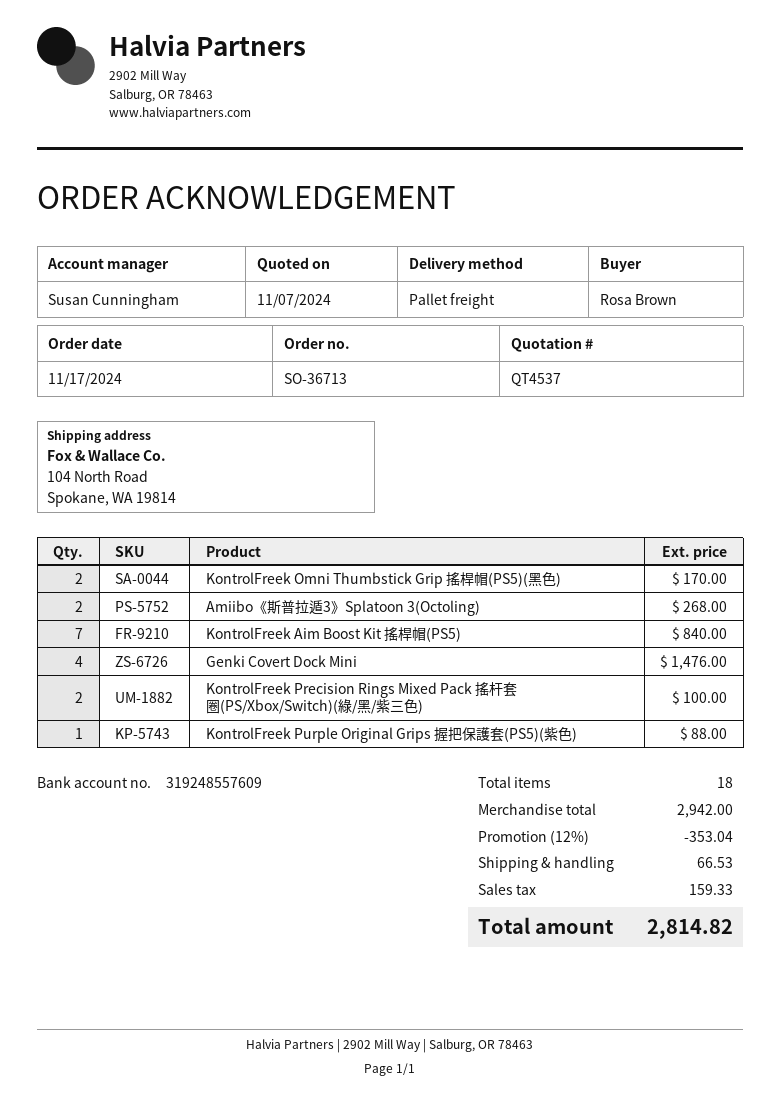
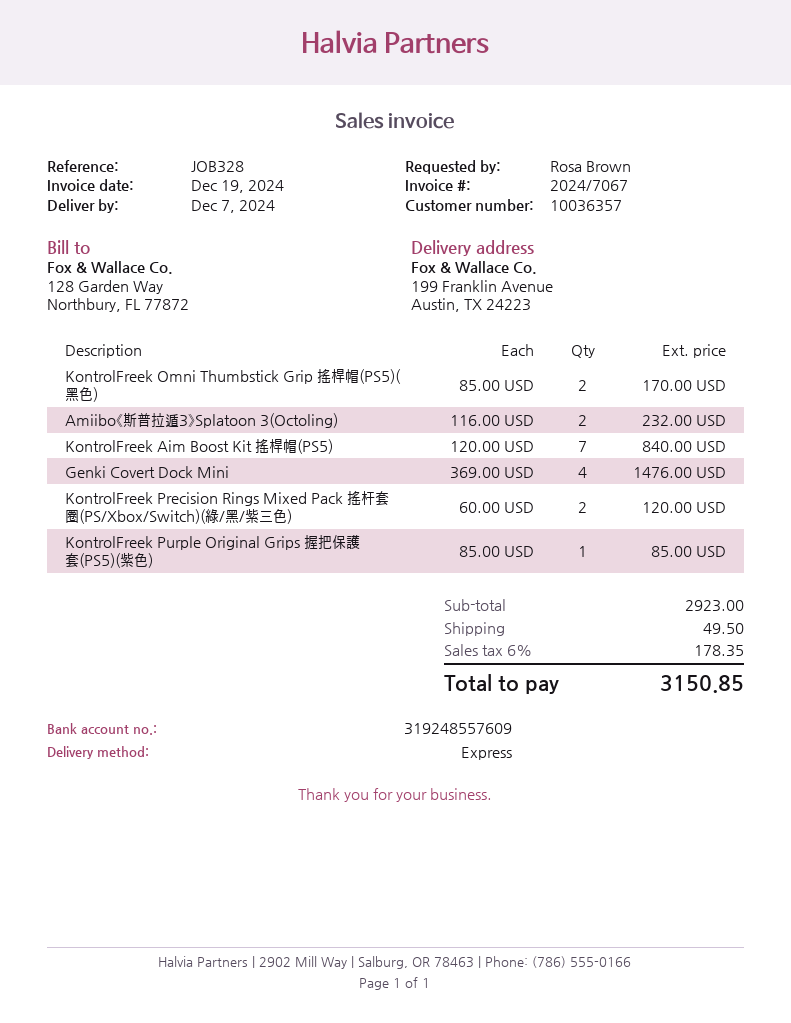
shipping method: pallet freight -> express
ship to: 104 North Road, Spokane, WA 19814 -> 199 Franklin Avenue, Austin, TX 24223
Amiibo《斯普拉遁3》Splatoon 3(Octoling): 2 for 268.00 -> 2 for 232.00
KontrolFreek Precision Rings Mixed Pack 搖杆套圈(PS/Xbox/Switch)(綠/黑/紫三色): 2 for 100.00 -> 2 for 120.00
KontrolFreek Purple Original Grips 握把保護套(PS5)(紫色): 1 for 88.00 -> 1 for 85.00
subtotal: 2942.00 -> 2923.00
discount: 12% = 353.04 -> none
shipping: 66.53 -> 49.50
tax: 159.33 -> 178.35
total: 2814.82 -> 3150.85

